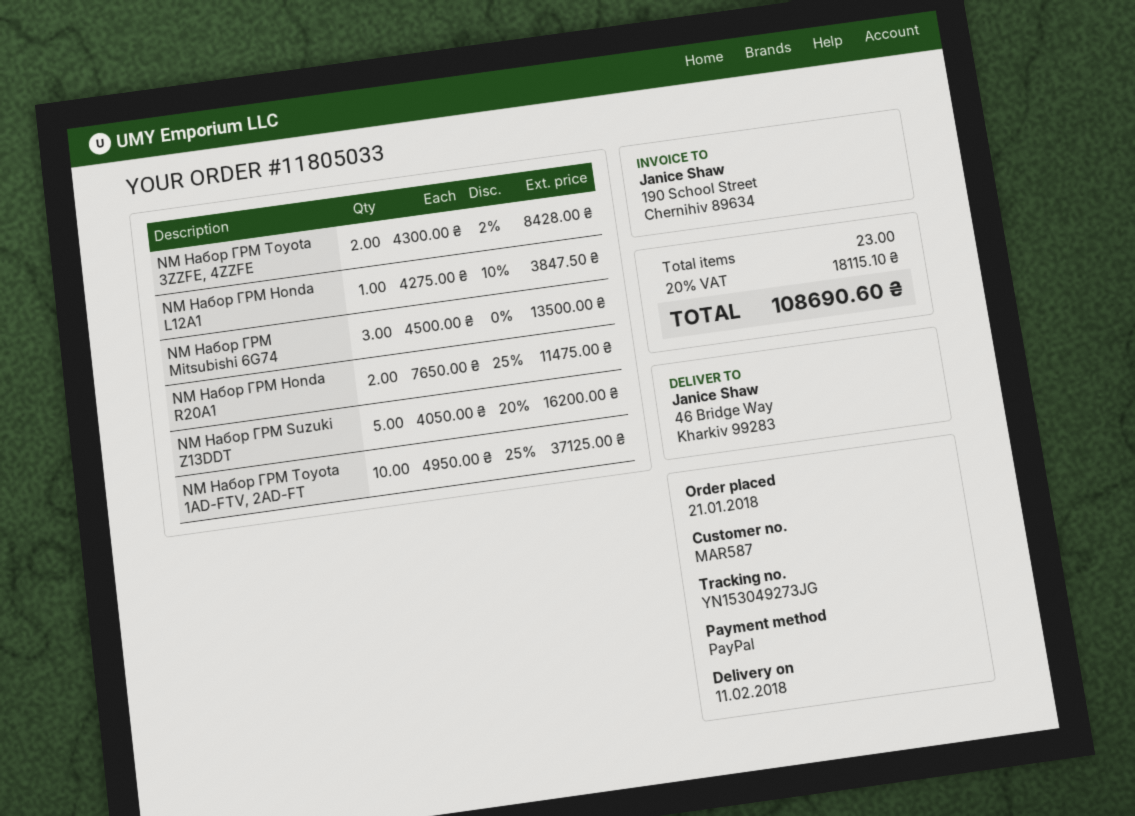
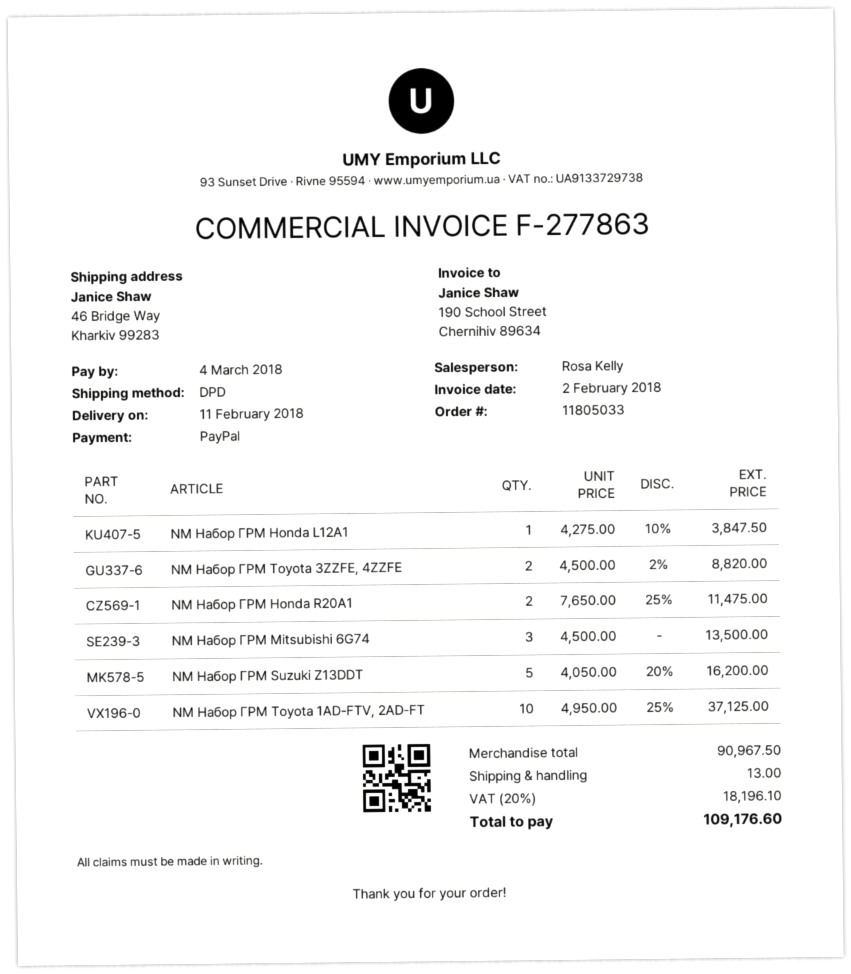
NM Набор ГРМ Toyota 3ZZFE, 4ZZFE: 2 x 4300.00 - 2% = 8428.00 -> 2 x 4500.00 - 2% = 8820.00
shipping: none -> 13.00
tax: 20% = 18115.10 -> 20% = 18196.10
total: 108690.60 -> 109176.60

